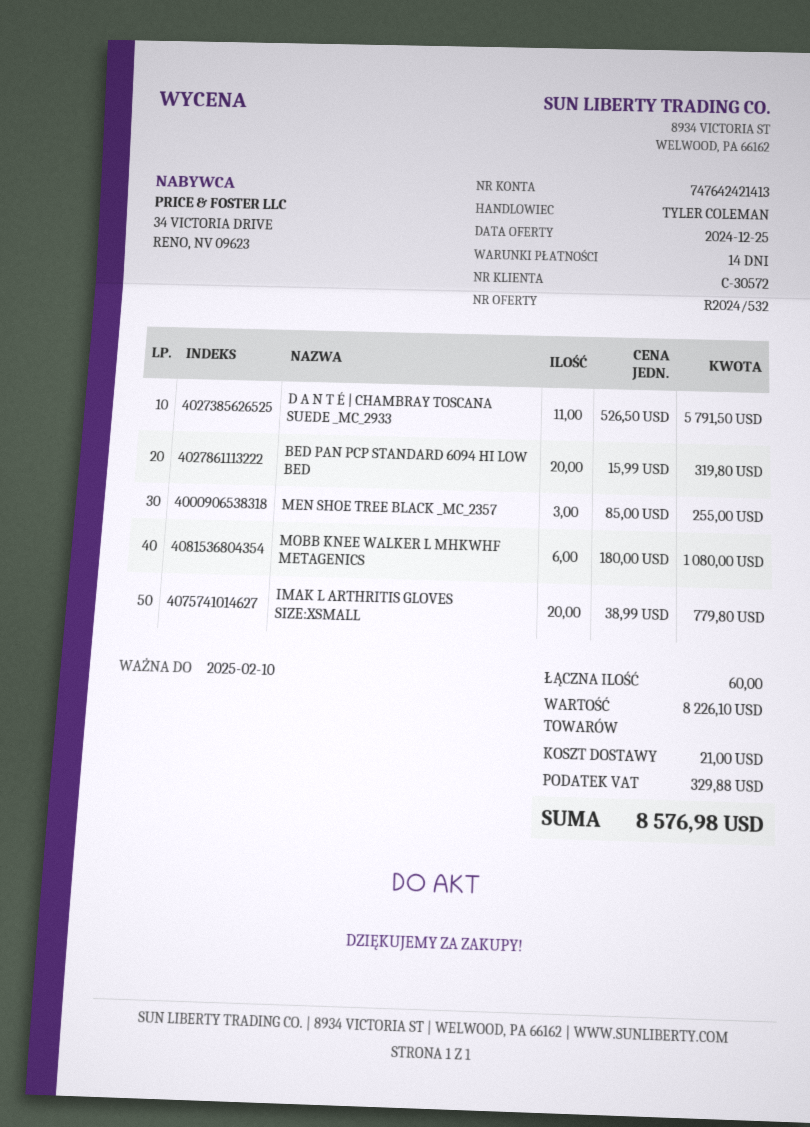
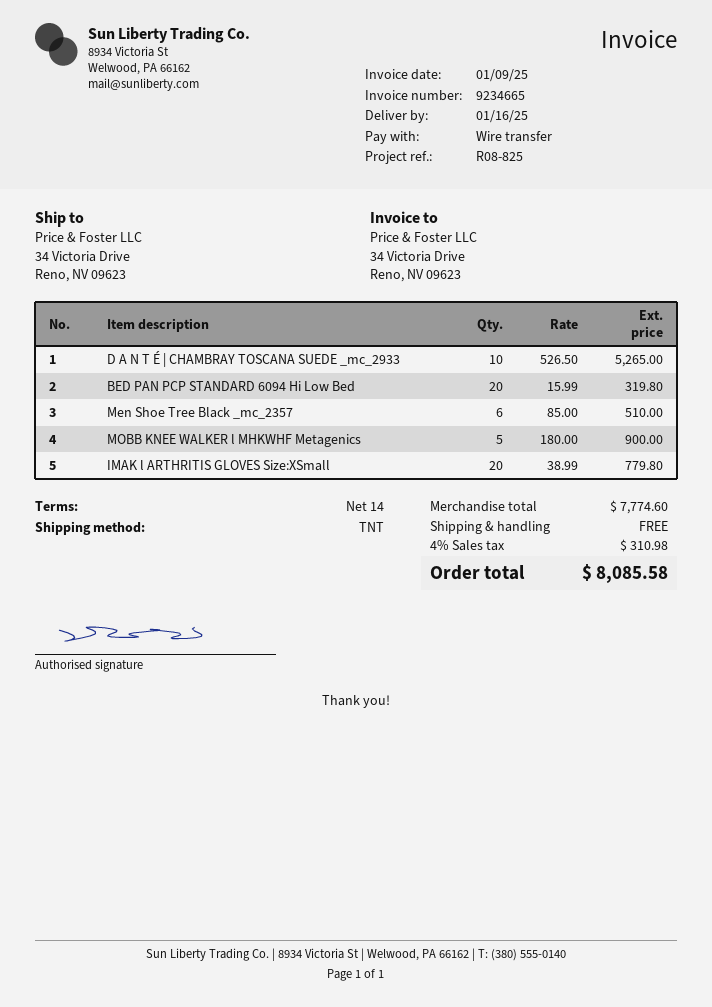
D A N T É | CHAMBRAY TOSCANA SUEDE _MC_2933: 11 x 526.50 = 5791.50 -> 10 x 526.50 = 5265.00
MEN SHOE TREE BLACK _MC_2357: 3 x 85.00 = 255.00 -> 6 x 85.00 = 510.00
MOBB KNEE WALKER L MHKWHF METAGENICS: 6 x 180.00 = 1080.00 -> 5 x 180.00 = 900.00
subtotal: 8226.10 -> 7774.60
shipping: 21.00 -> 0.00
tax: 329.88 -> 310.98
total: 8576.98 -> 8085.58

